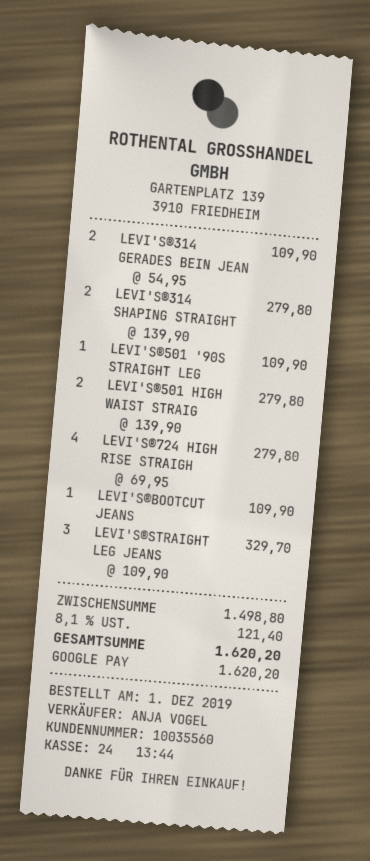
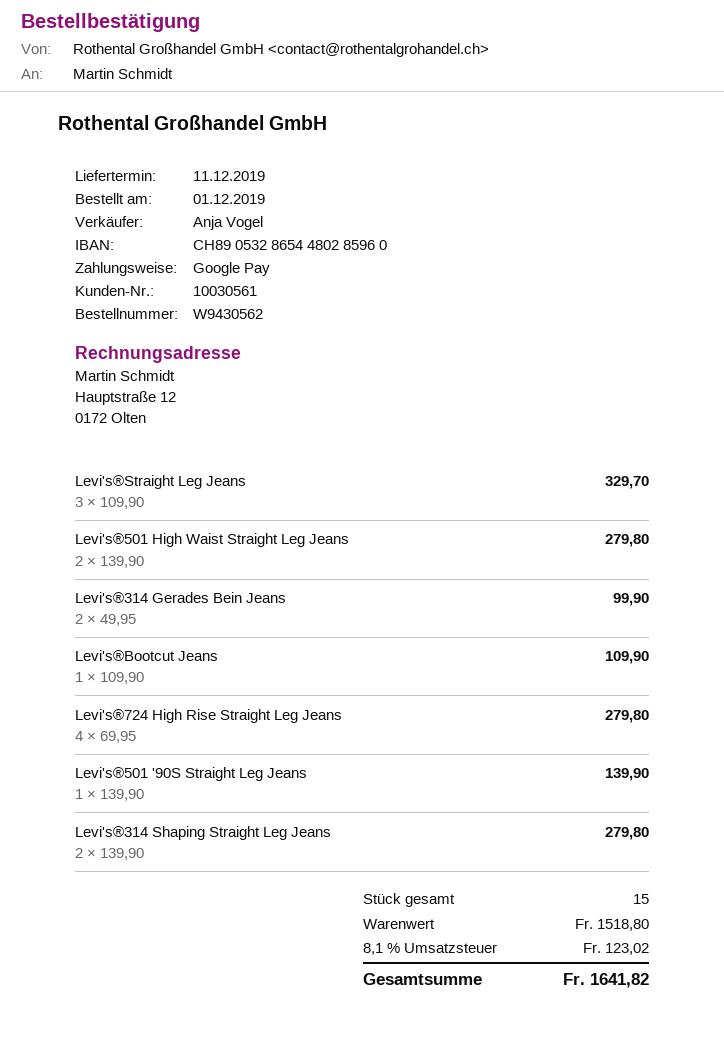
customer number: 10035560 -> 10030561
LEVI'S®314 GERADES BEIN JEAN: 2 x 54.95 = 109.90 -> 2 x 49.95 = 99.90
LEVI'S®501 '90S STRAIGHT LEG: 1 x 109.90 = 109.90 -> 1 x 139.90 = 139.90
subtotal: 1498.80 -> 1518.80
tax: 8.1% = 121.40 -> 8.1% = 123.02
total: 1620.20 -> 1641.82

